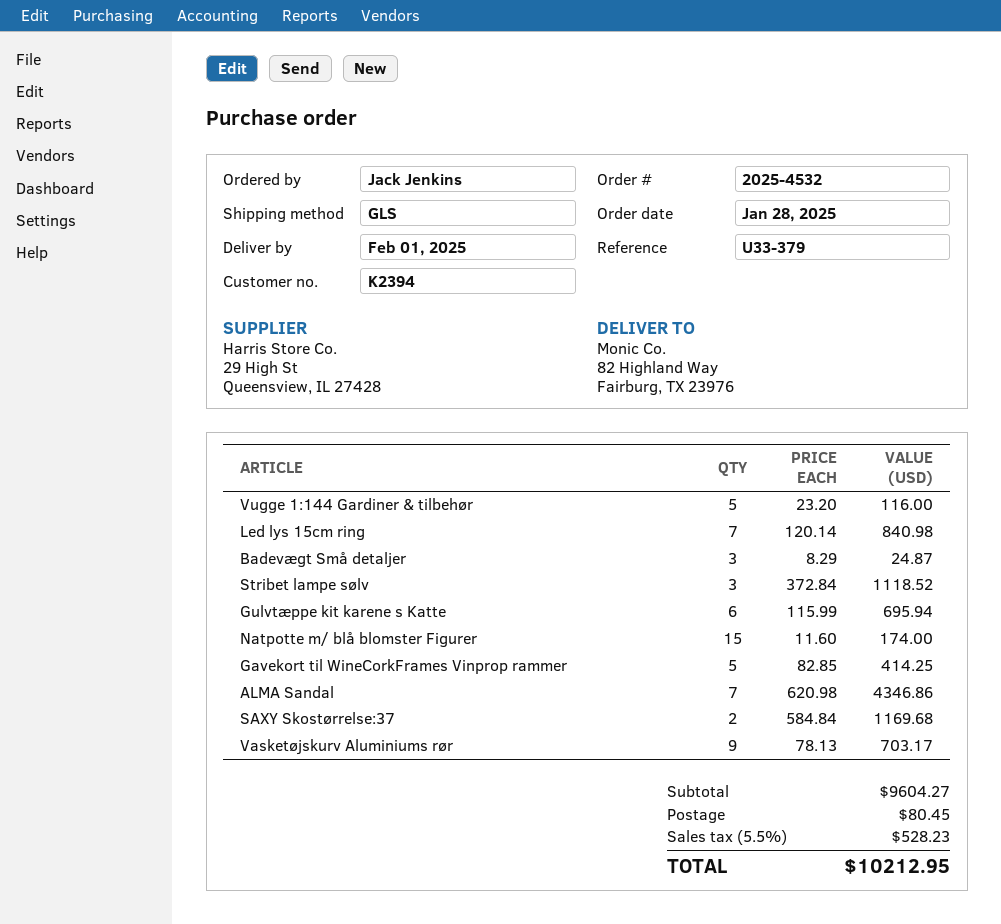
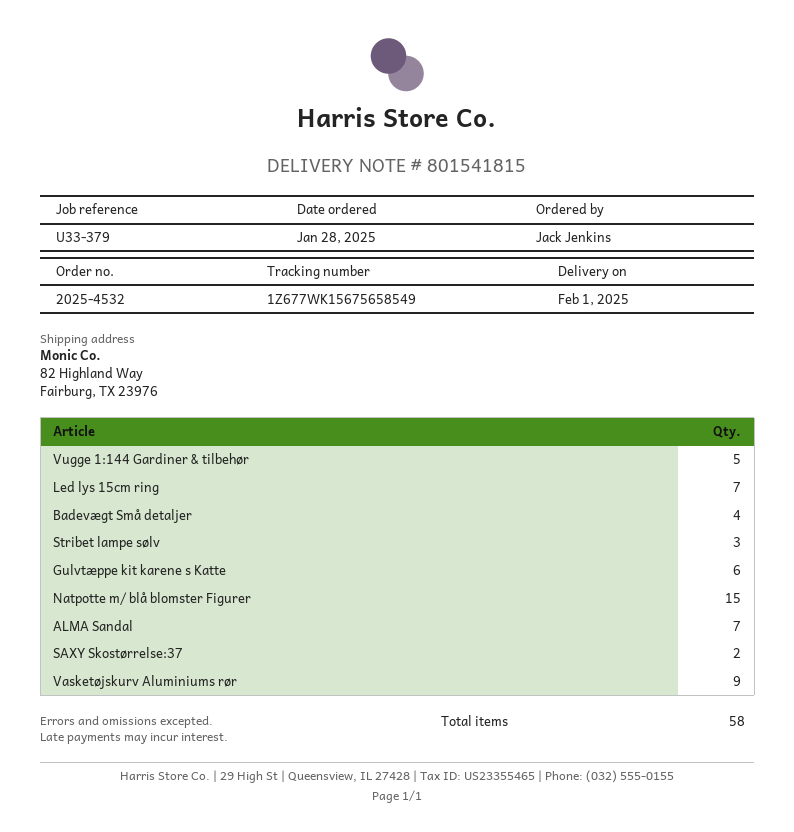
Badevægt Små detaljer: 3 -> 4
Gavekort til WineCorkFrames Vinprop rammer: 5 -> none

